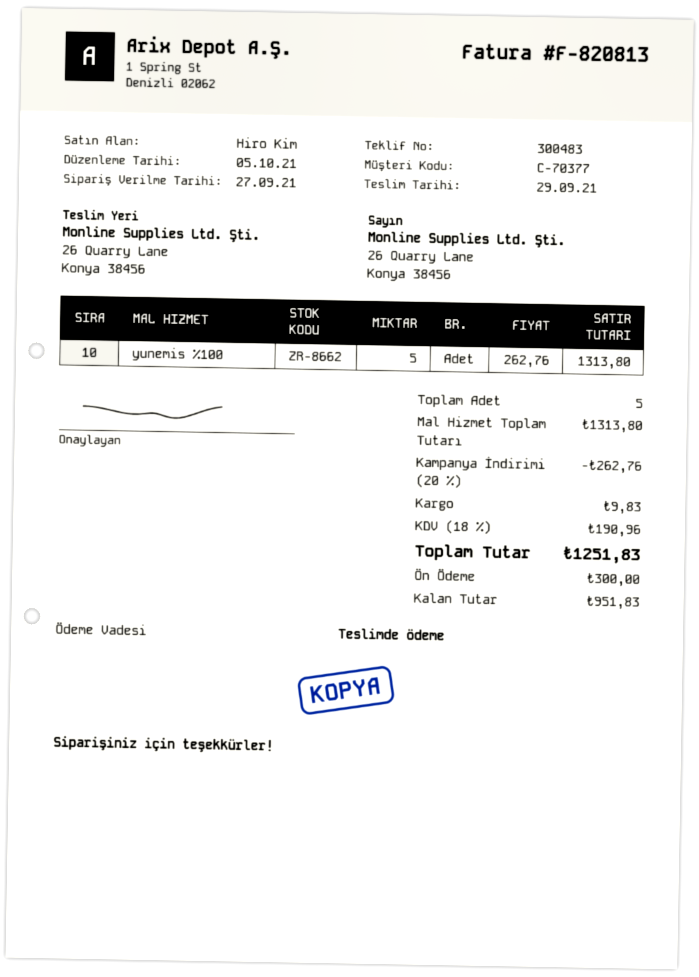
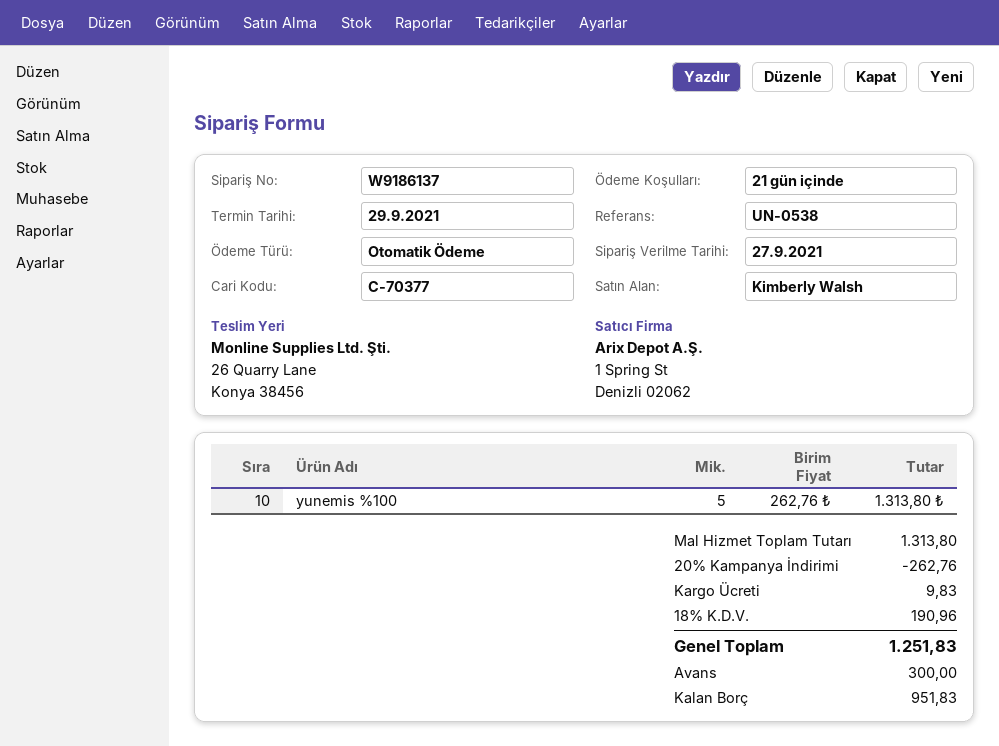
payment terms: on receipt -> 21 days
ordered by: Hiro Kim -> Kimberly Walsh

